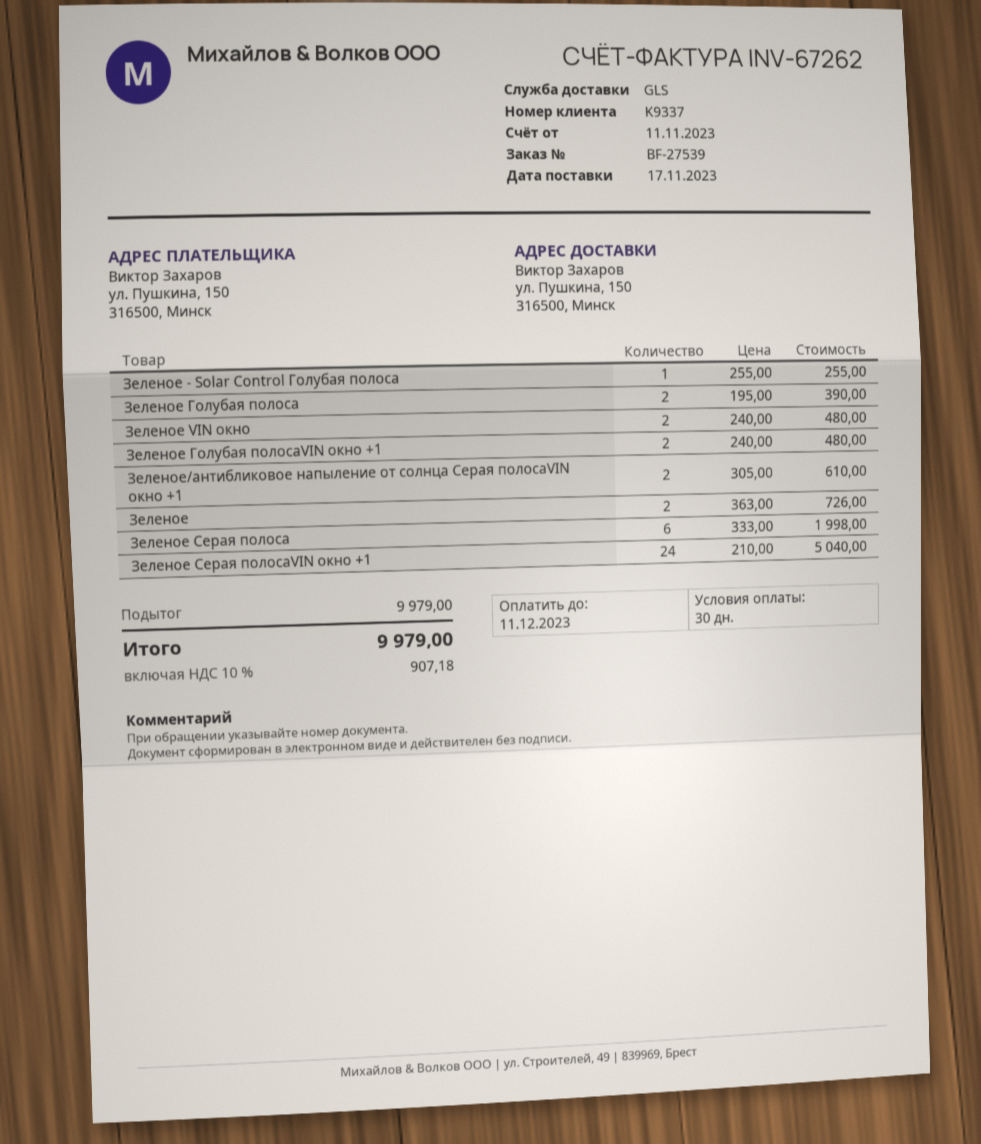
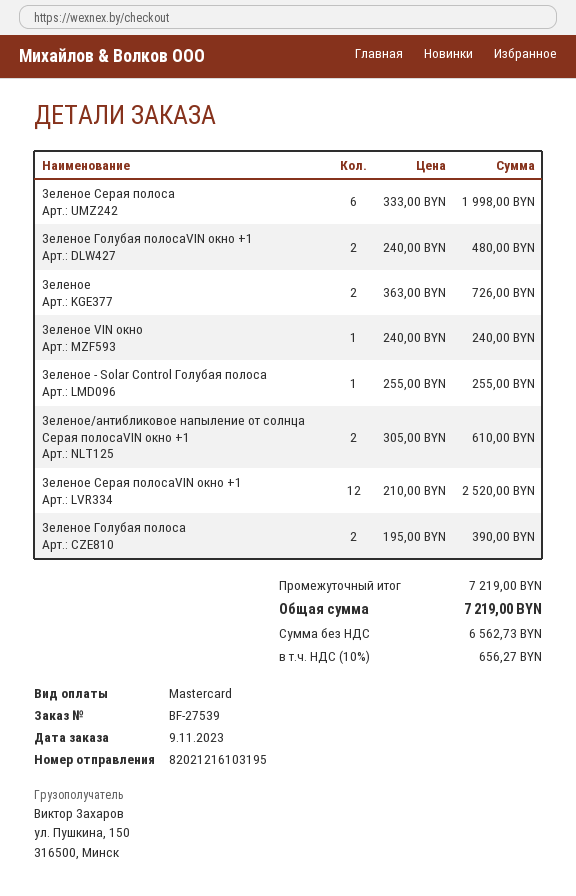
Зеленое VIN окно: 2 x 240.00 = 480.00 -> 1 x 240.00 = 240.00
Зеленое Серая полосаVIN окно +1: 24 x 210.00 = 5040.00 -> 12 x 210.00 = 2520.00
subtotal: 9979.00 -> 7219.00
tax: 10% = 907.18 -> 10% = 656.27
total: 9979.00 -> 7219.00

